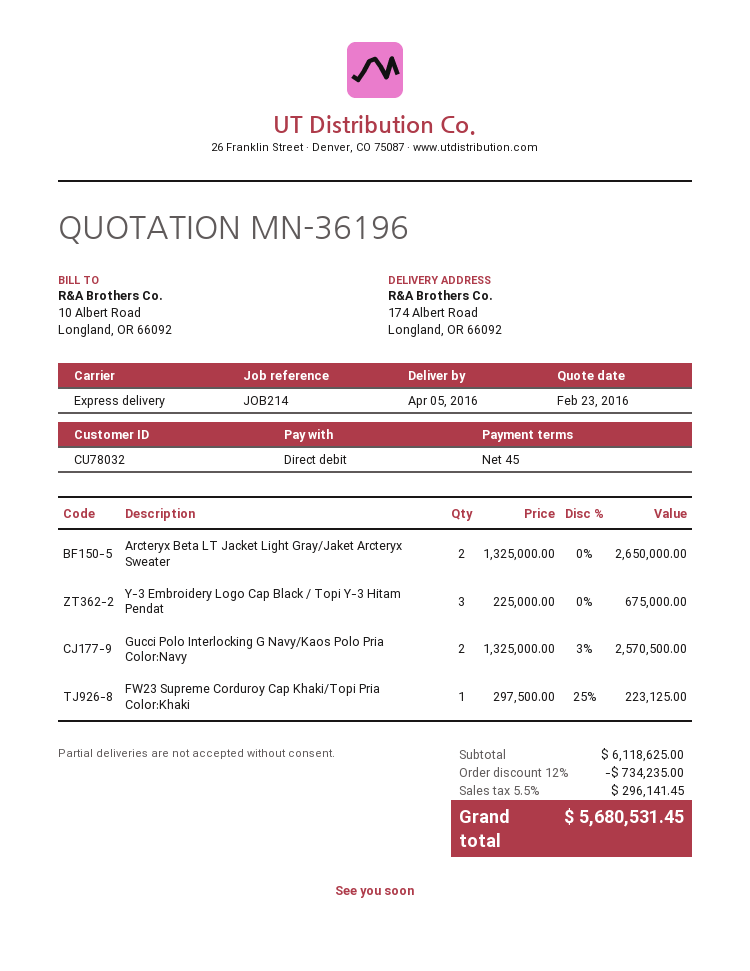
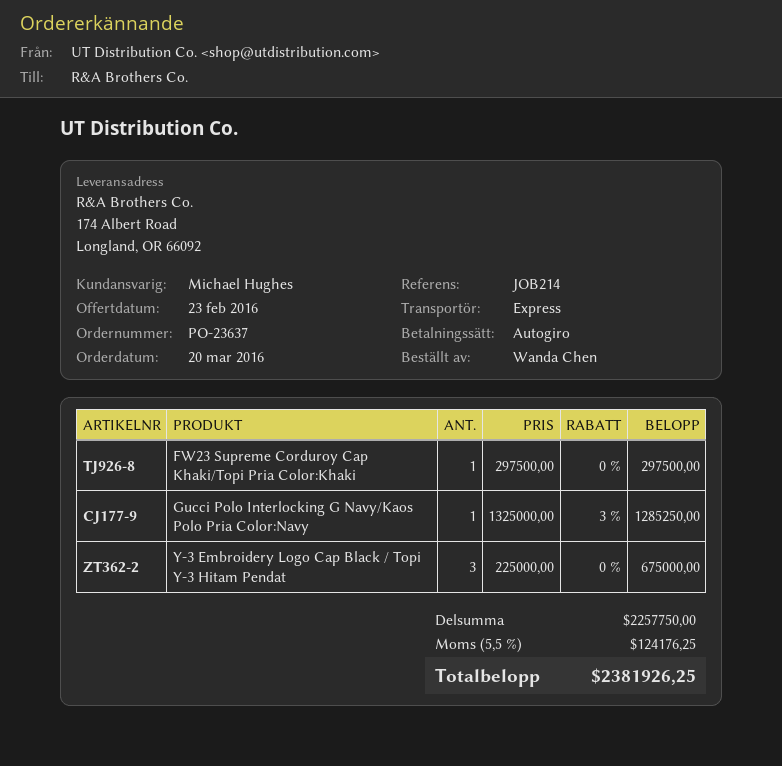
Arcteryx Beta LT Jacket Light Gray/Jaket Arcteryx Sweater: 2 x 1325000.00 = 2650000.00 -> none
Gucci Polo Interlocking G Navy/Kaos Polo Pria Color:Navy: 2 x 1325000.00 - 3% = 2570500.00 -> 1 x 1325000.00 - 3% = 1285250.00
FW23 Supreme Corduroy Cap Khaki/Topi Pria Color:Khaki: 1 x 297500.00 - 25% = 223125.00 -> 1 x 297500.00 = 297500.00
subtotal: 6118625.00 -> 2257750.00
discount: 12% = 734235.00 -> none
tax: 5.5% = 296141.45 -> 5.5% = 124176.25
total: 5680531.45 -> 2381926.25

